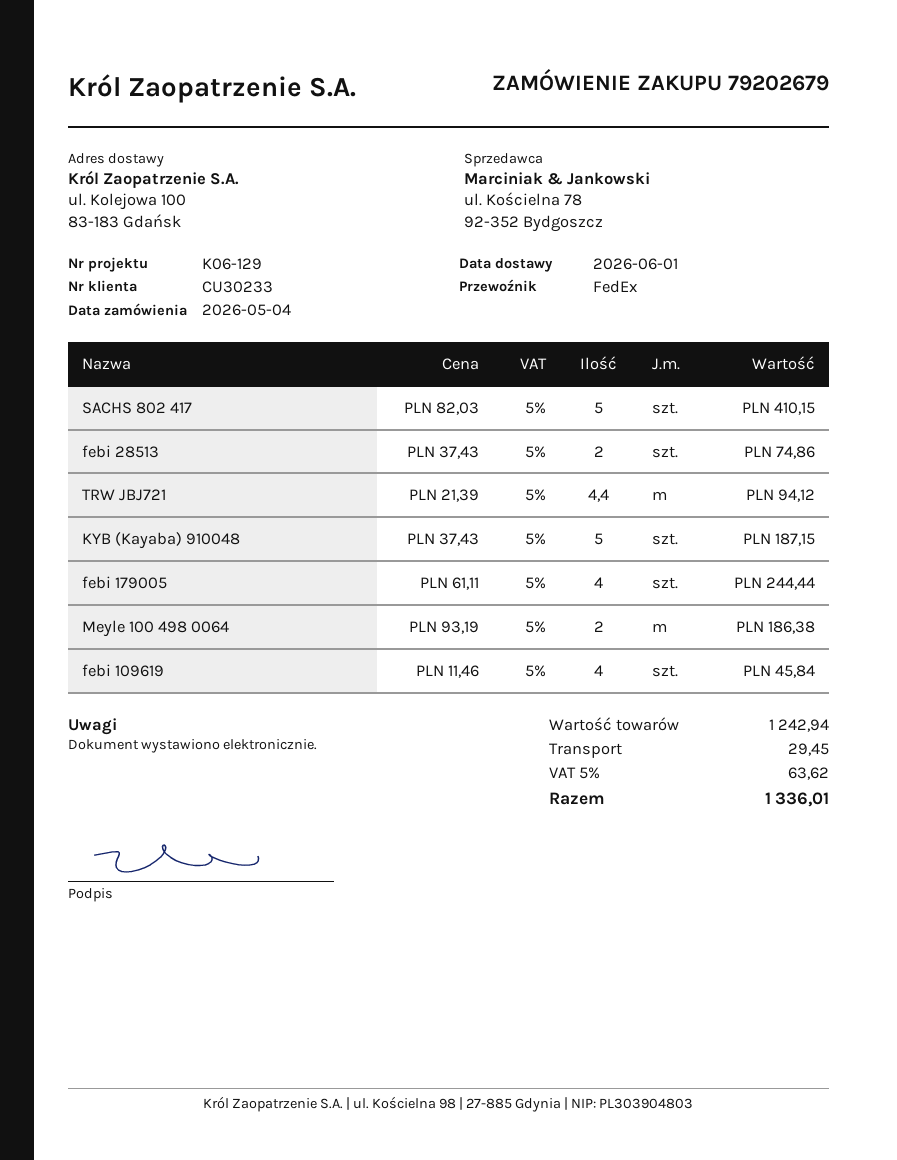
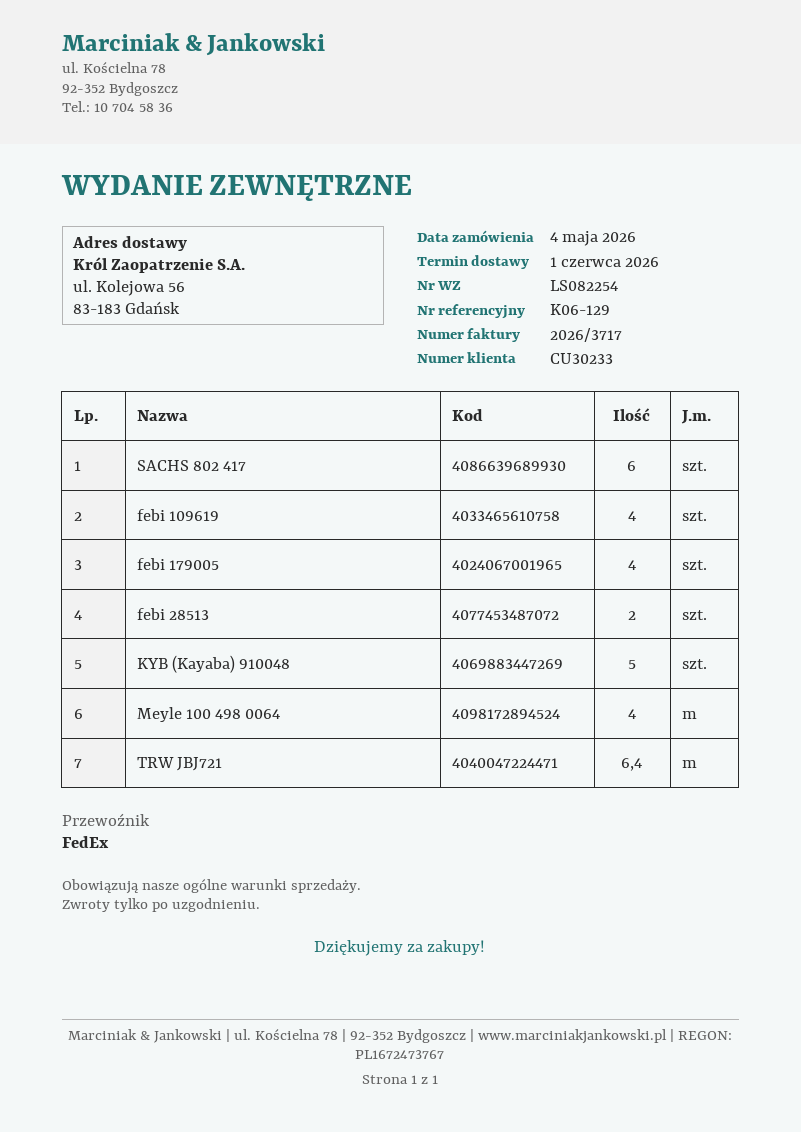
ship to: ul. Kolejowa 100, 83-183 Gdańsk -> ul. Kolejowa 56, 83-183 Gdańsk
SACHS 802 417: 5 -> 6
TRW JBJ721: 4.4 -> 6.4
Meyle 100 498 0064: 2 -> 4

